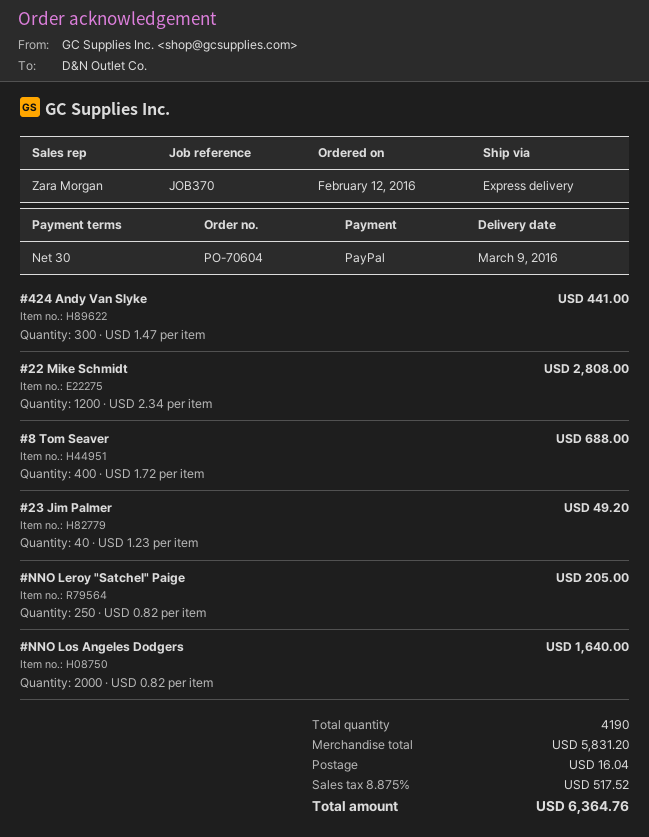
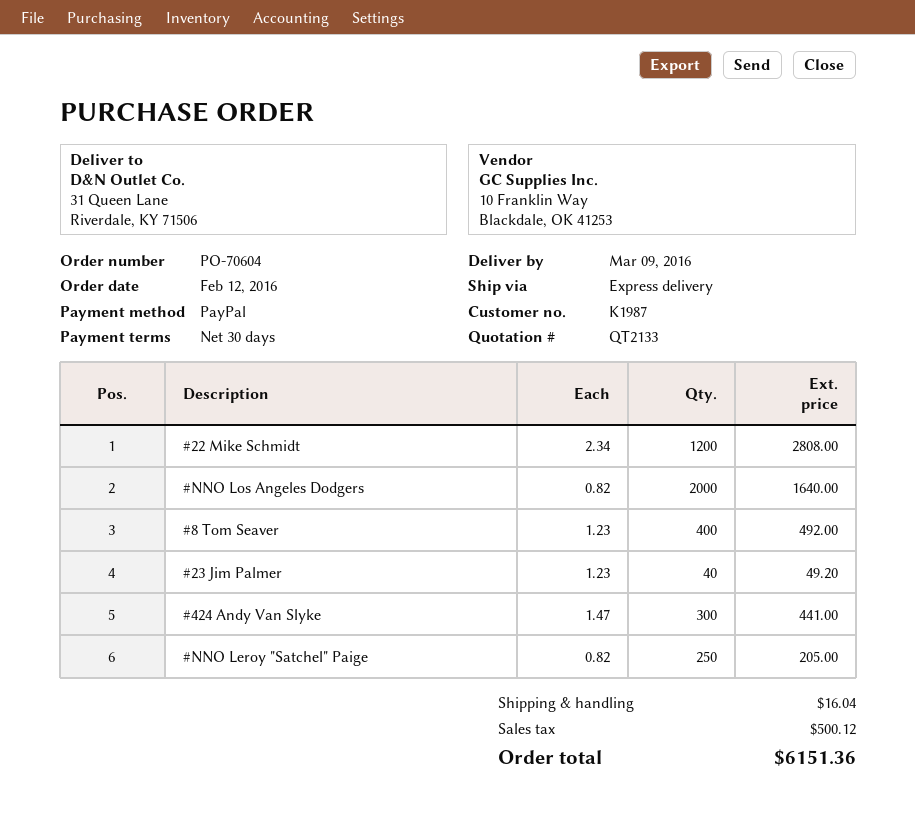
#8 Tom Seaver: 400 x 1.72 = 688.00 -> 400 x 1.23 = 492.00
tax: 517.52 -> 500.12
total: 6364.76 -> 6151.36

